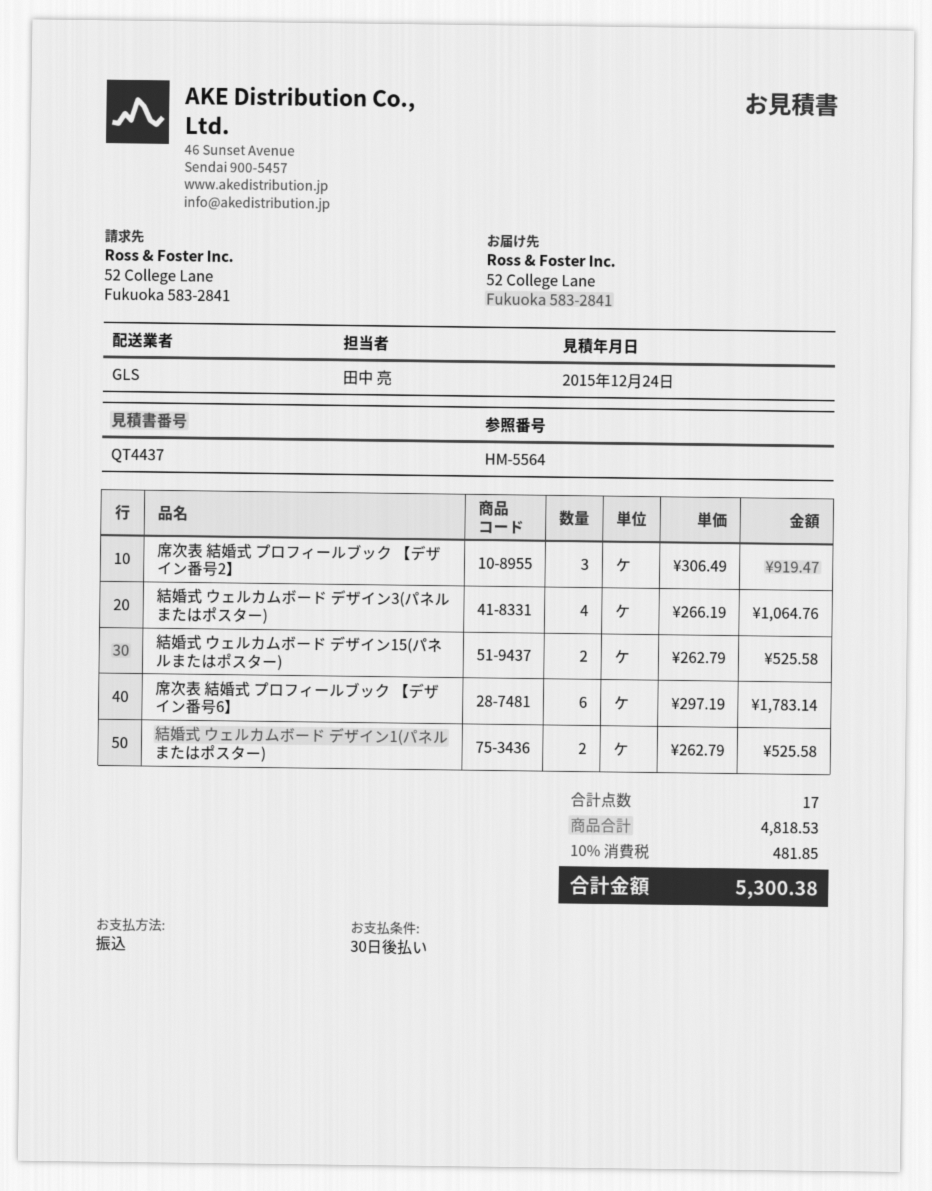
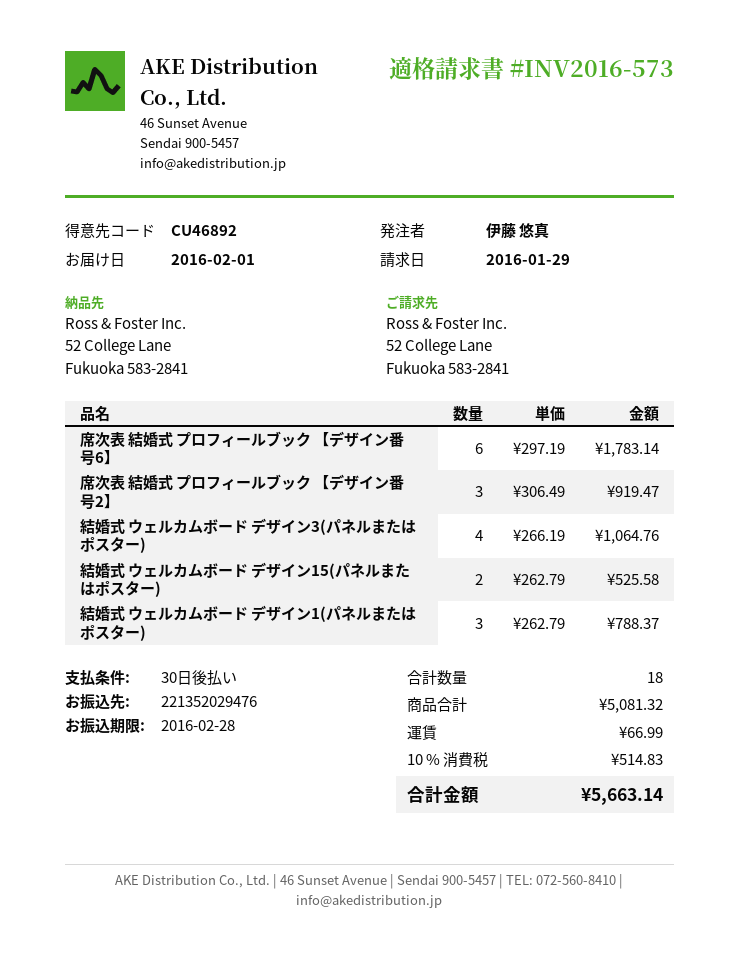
結婚式 ウェルカムボード デザイン1(パネルまたはポスター): 2 x 262.79 = 525.58 -> 3 x 262.79 = 788.37
total quantity: 17 -> 18
subtotal: 4818.53 -> 5081.32
shipping: none -> 66.99
tax: 10% = 481.85 -> 10% = 514.83
total: 5300.38 -> 5663.14

